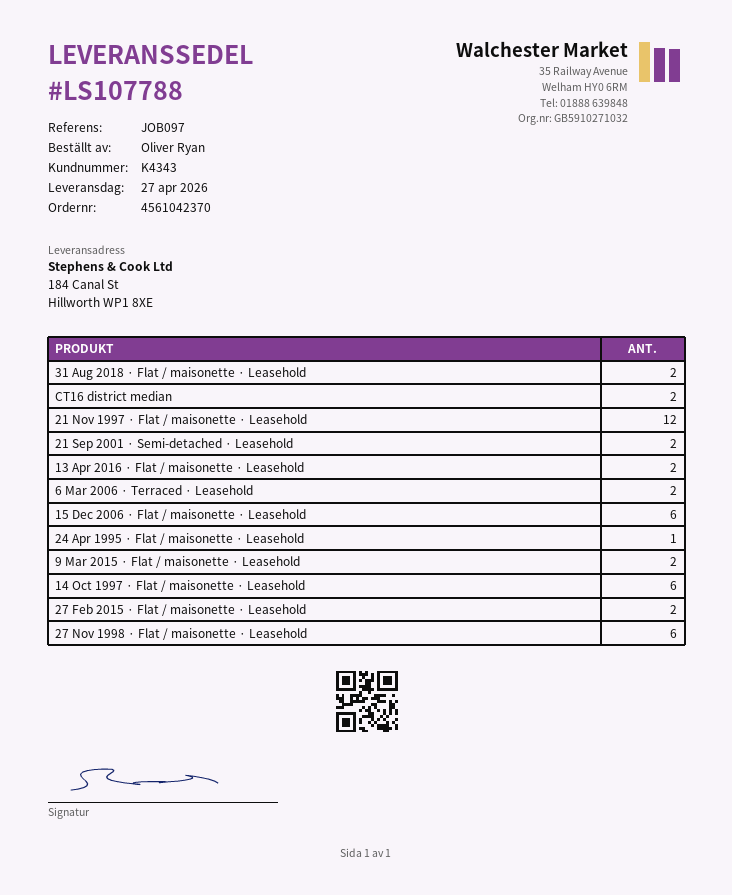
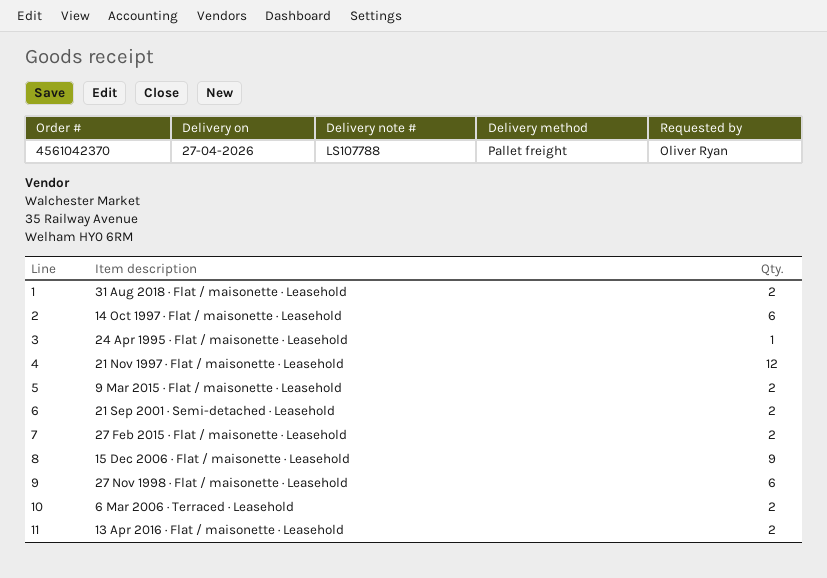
CT16 district median: 2 -> none
15 Dec 2006 · Flat / maisonette · Leasehold: 6 -> 9

